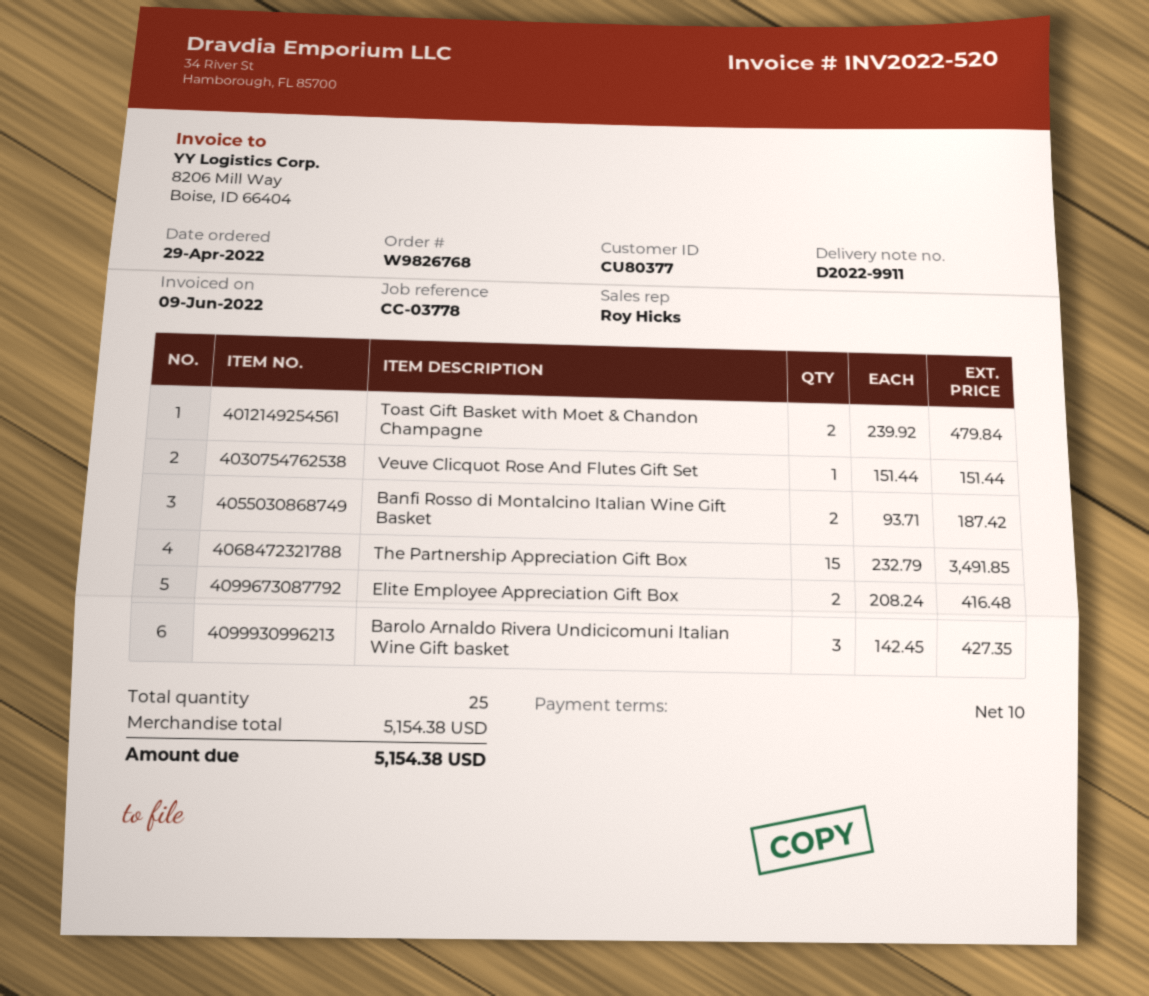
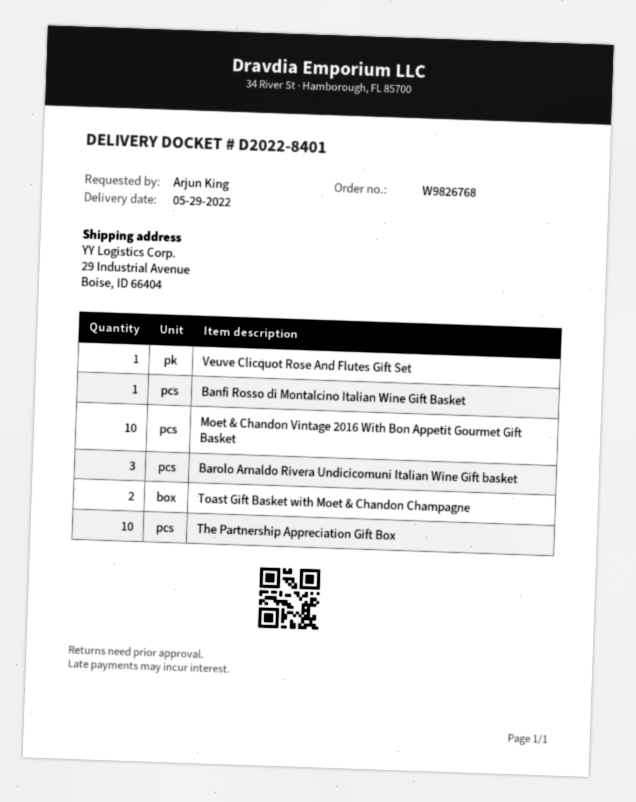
delivery note number: D2022-9911 -> D2022-8401
Banfi Rosso di Montalcino Italian Wine Gift Basket: 2 -> 1
The Partnership Appreciation Gift Box: 15 -> 10
Elite Employee Appreciation Gift Box: 2 -> none
Moet & Chandon Vintage 2016 With Bon Appetit Gourmet Gift Basket: none -> 10

